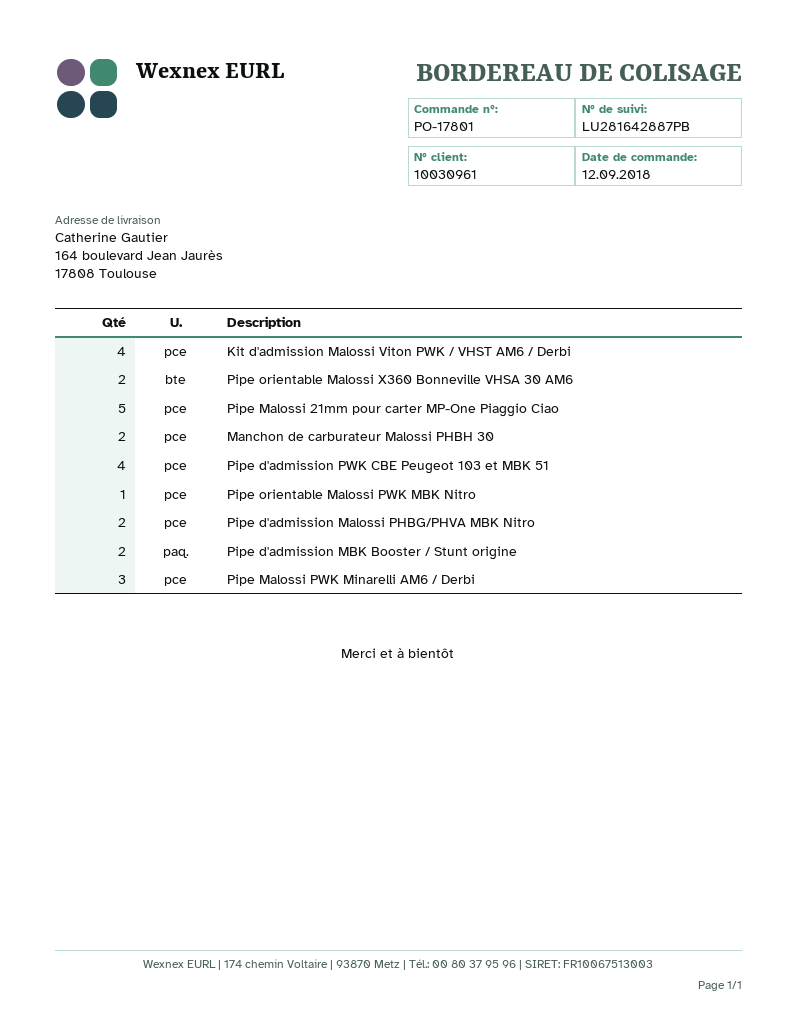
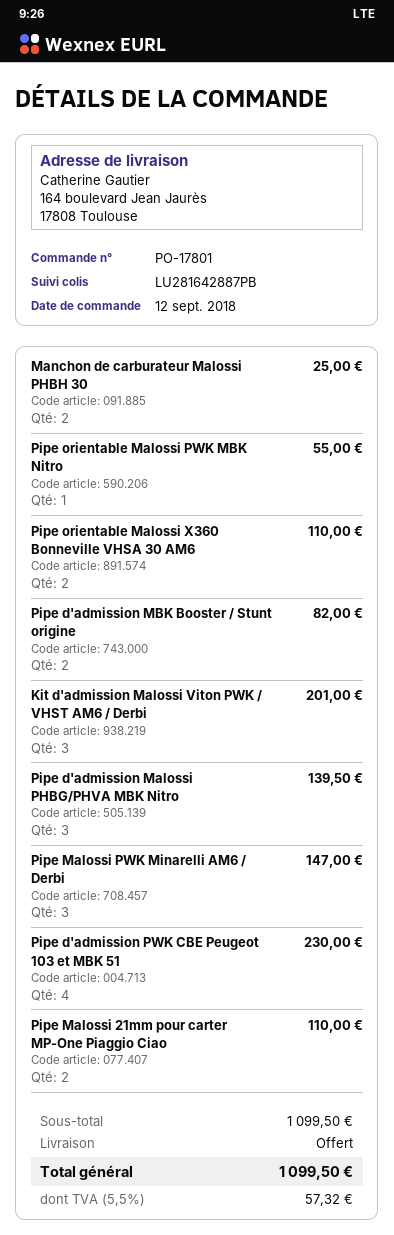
Kit d'admission Malossi Viton PWK / VHST AM6 / Derbi: 4 -> 3
Pipe Malossi 21mm pour carter MP-One Piaggio Ciao: 5 -> 2
Pipe d'admission Malossi PHBG/PHVA MBK Nitro: 2 -> 3

